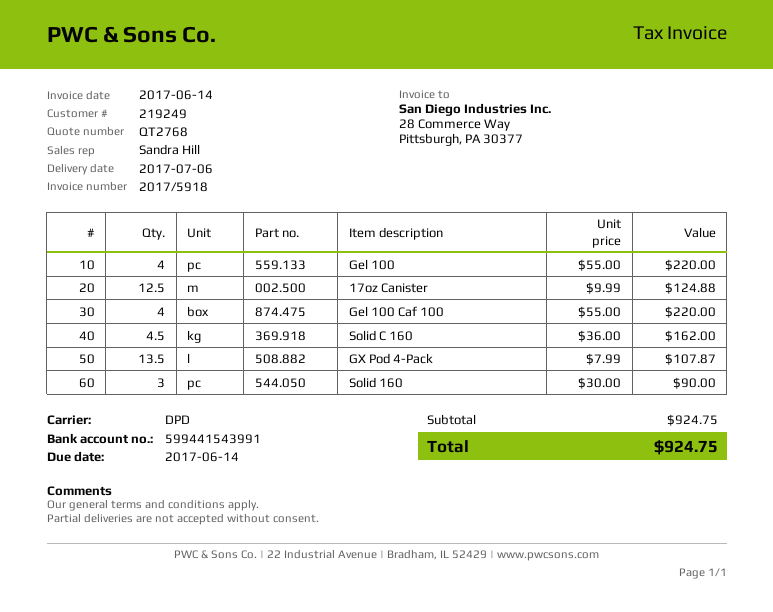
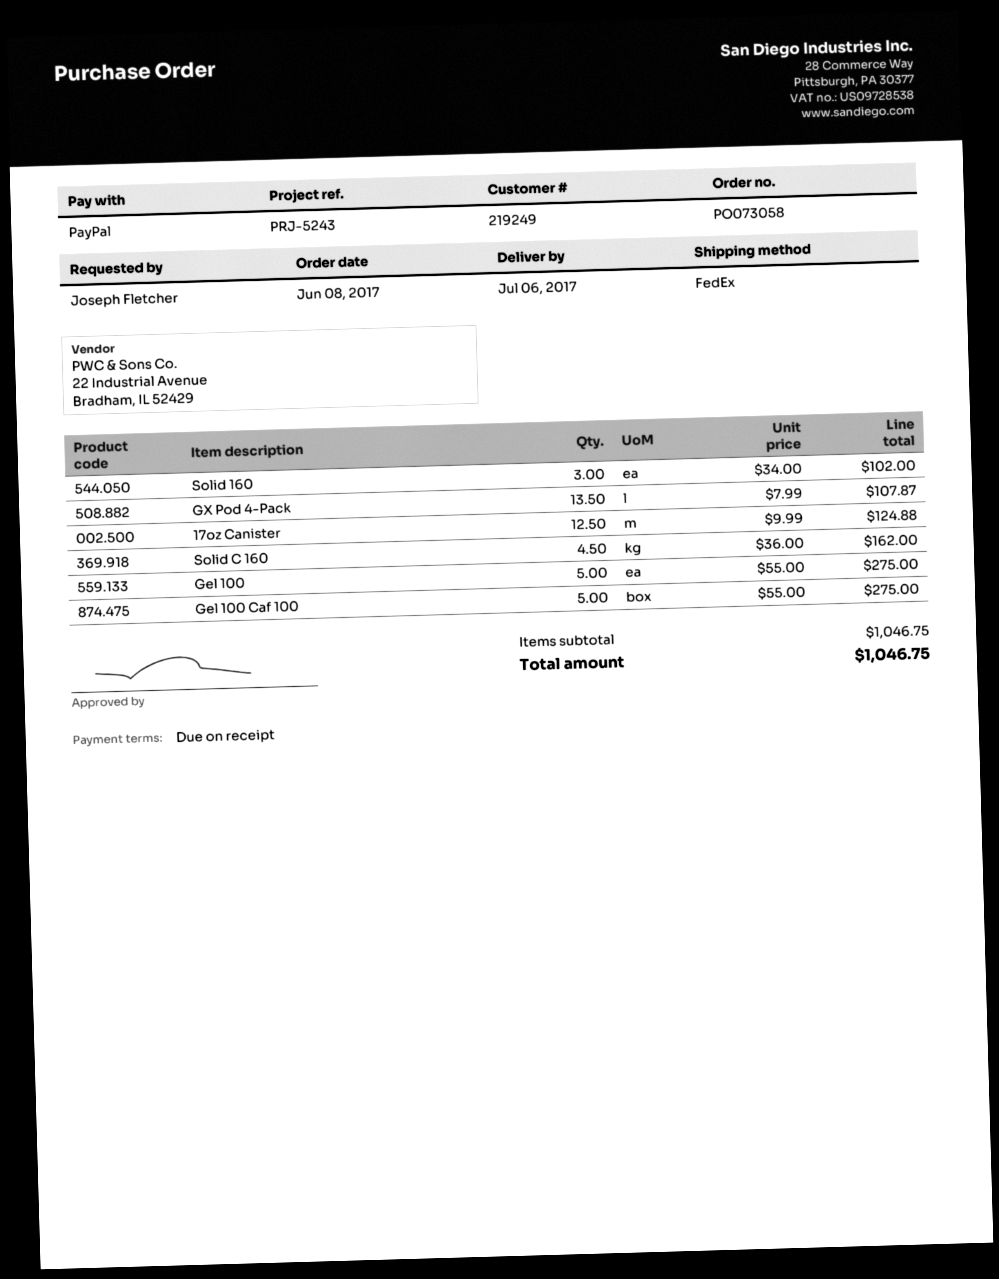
shipping method: DPD -> FedEx
Gel 100: 4 x 55.00 = 220.00 -> 5 x 55.00 = 275.00
Gel 100 Caf 100: 4 x 55.00 = 220.00 -> 5 x 55.00 = 275.00
Solid 160: 3 x 30.00 = 90.00 -> 3 x 34.00 = 102.00
subtotal: 924.75 -> 1046.75
total: 924.75 -> 1046.75

